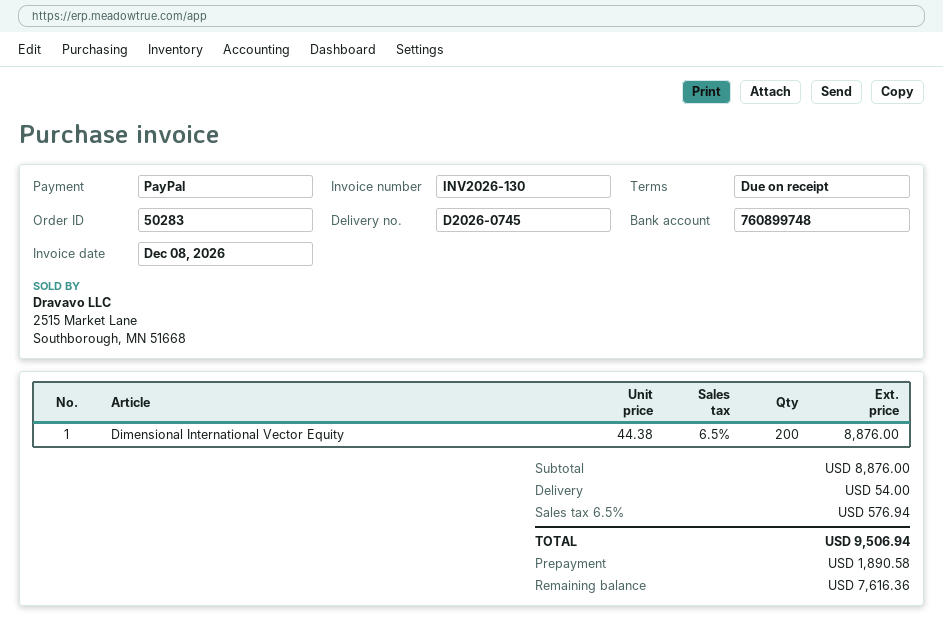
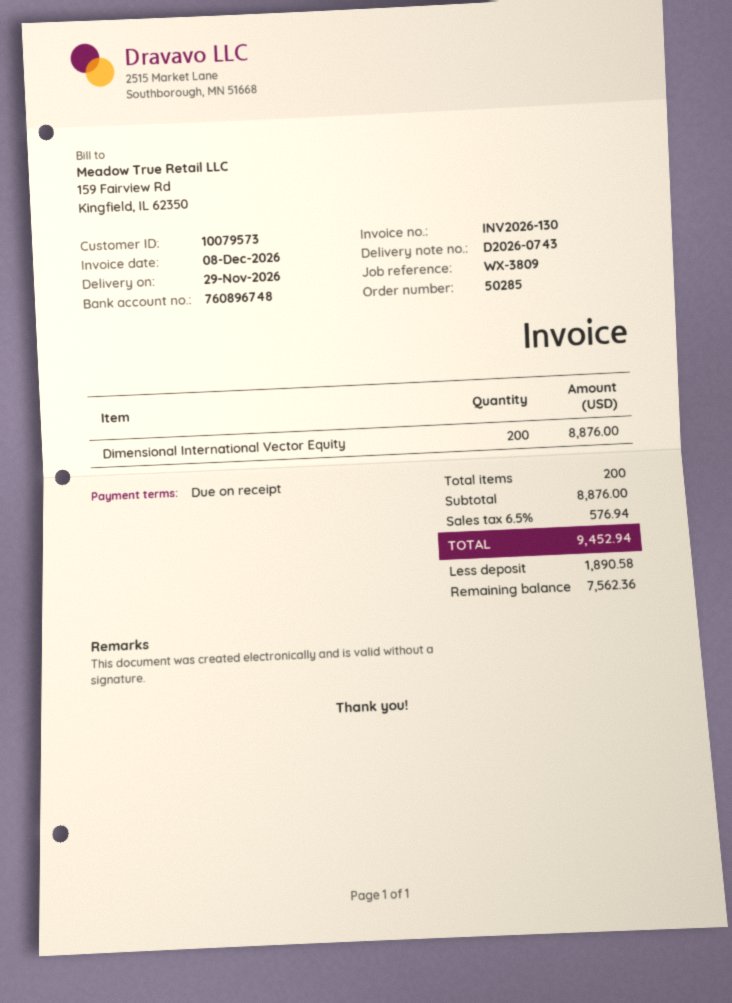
order number: 50283 -> 50285
delivery note number: D2026-0745 -> D2026-0743
bank account: 760899748 -> 760896748
shipping: 54.00 -> none
total: 9506.94 -> 9452.94
balance: 7616.36 -> 7562.36

